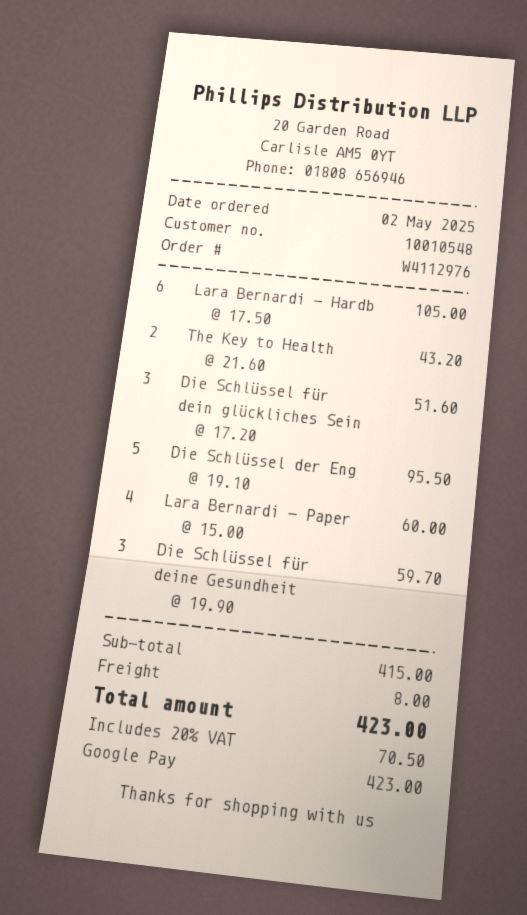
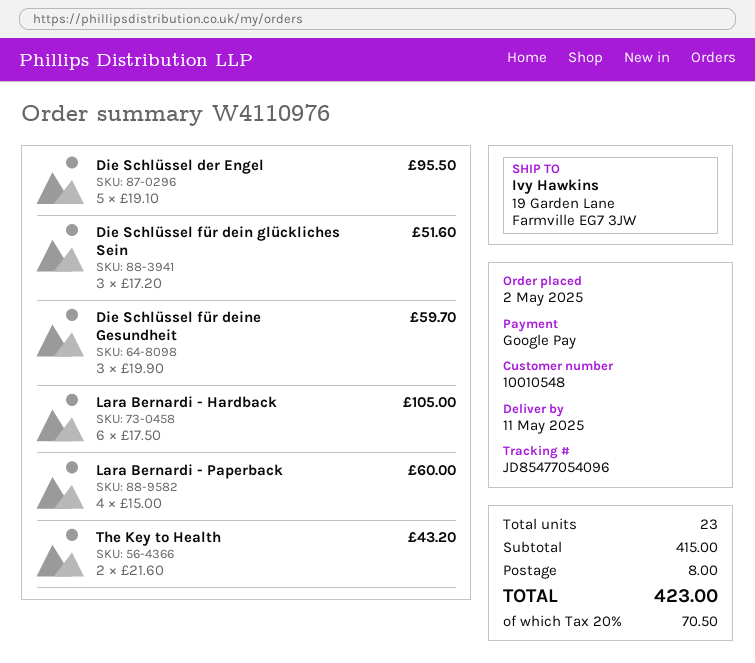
order number: W4112976 -> W4110976

